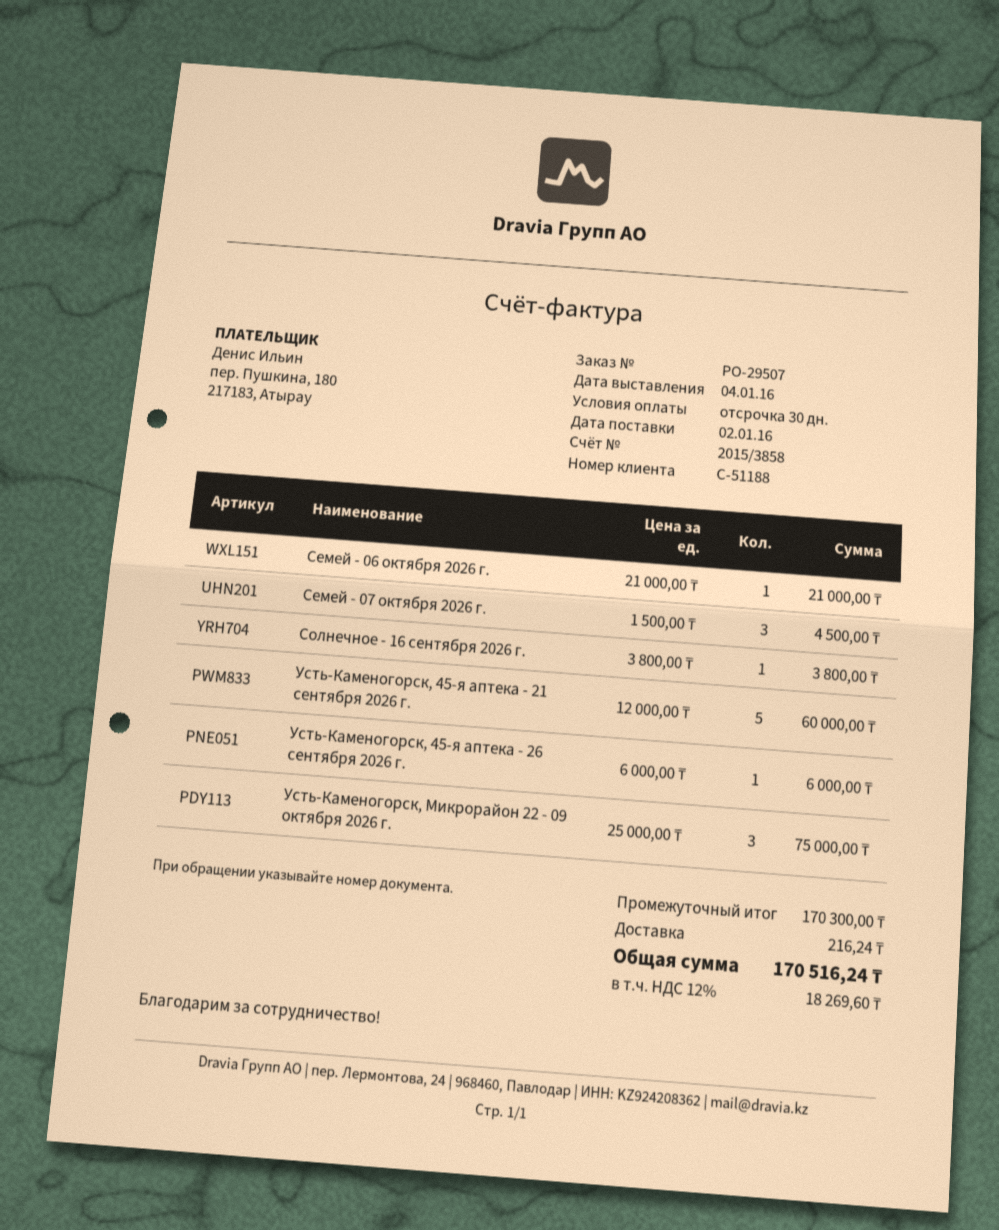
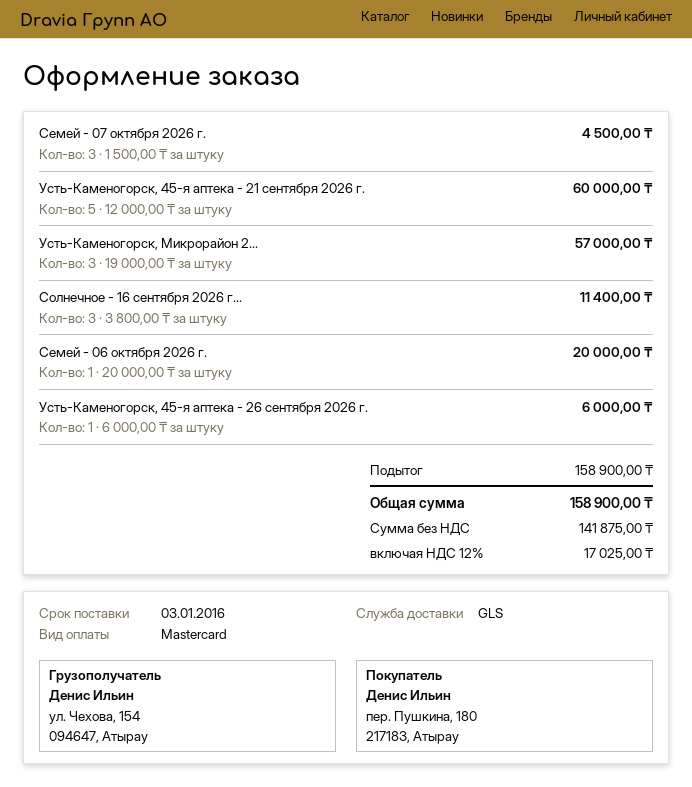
delivery date: 2016-01-02 -> 2016-01-03
Семей - 06 октября 2026 г.: 1 x 21000.00 = 21000.00 -> 1 x 20000.00 = 20000.00
Солнечное - 16 сентября 2026 г.: 1 x 3800.00 = 3800.00 -> 3 x 3800.00 = 11400.00
Усть-Каменогорск, Микрорайон 22 - 09 октября 2026 г.: 3 x 25000.00 = 75000.00 -> 3 x 19000.00 = 57000.00
subtotal: 170300.00 -> 158900.00
shipping: 216.24 -> none
tax: 12% = 18269.60 -> 12% = 17025.00
total: 170516.24 -> 158900.00

